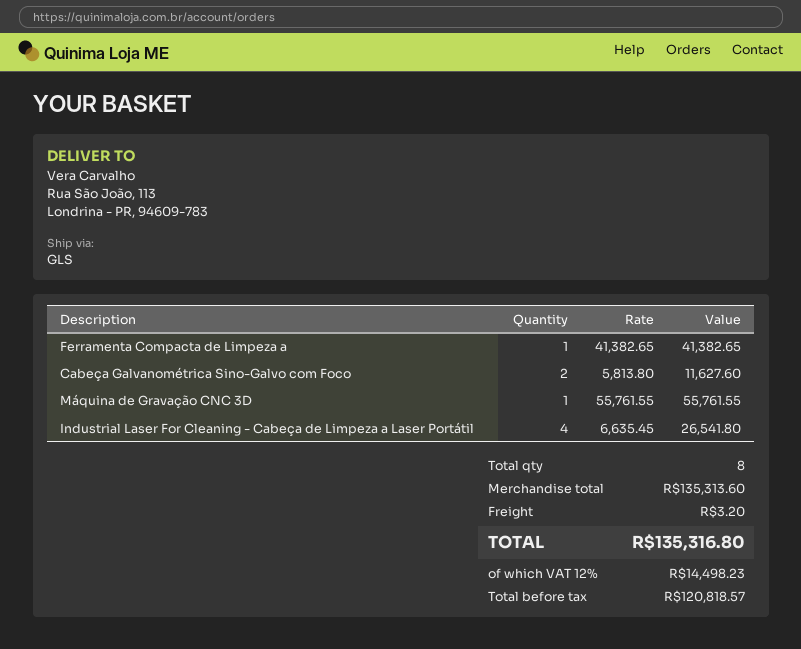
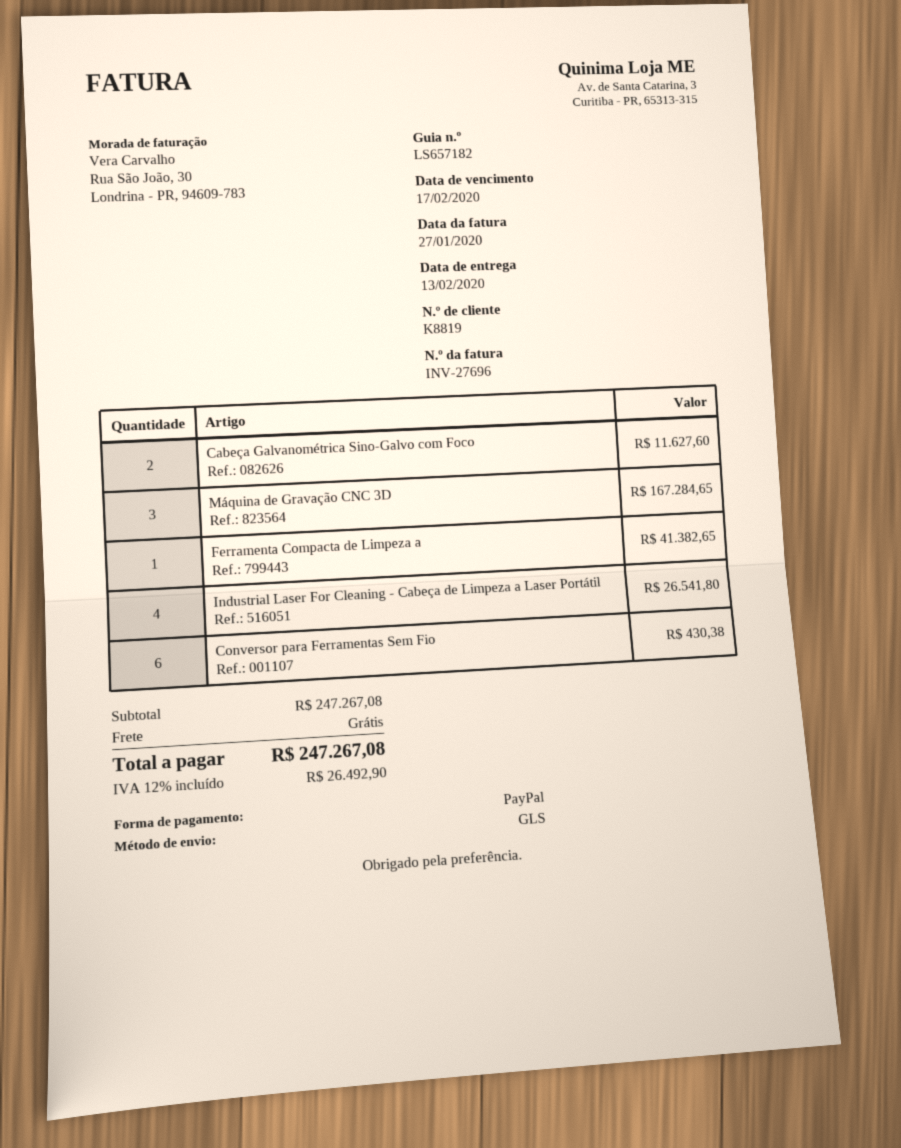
Máquina de Gravação CNC 3D: 1 for 55761.55 -> 3 for 167284.65
Conversor para Ferramentas Sem Fio: none -> 6 for 430.38
subtotal: 135313.60 -> 247267.08
shipping: 3.20 -> 0.00
tax: 12% = 14498.23 -> 12% = 26492.90
total: 135316.80 -> 247267.08

